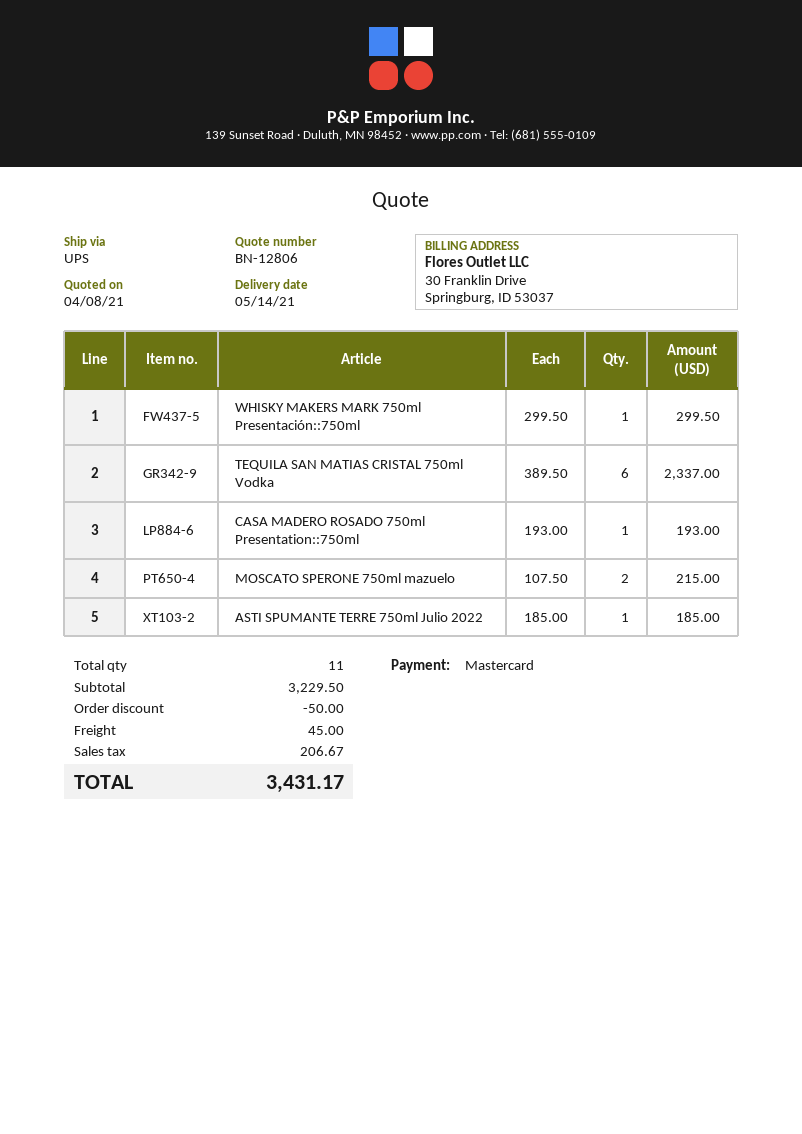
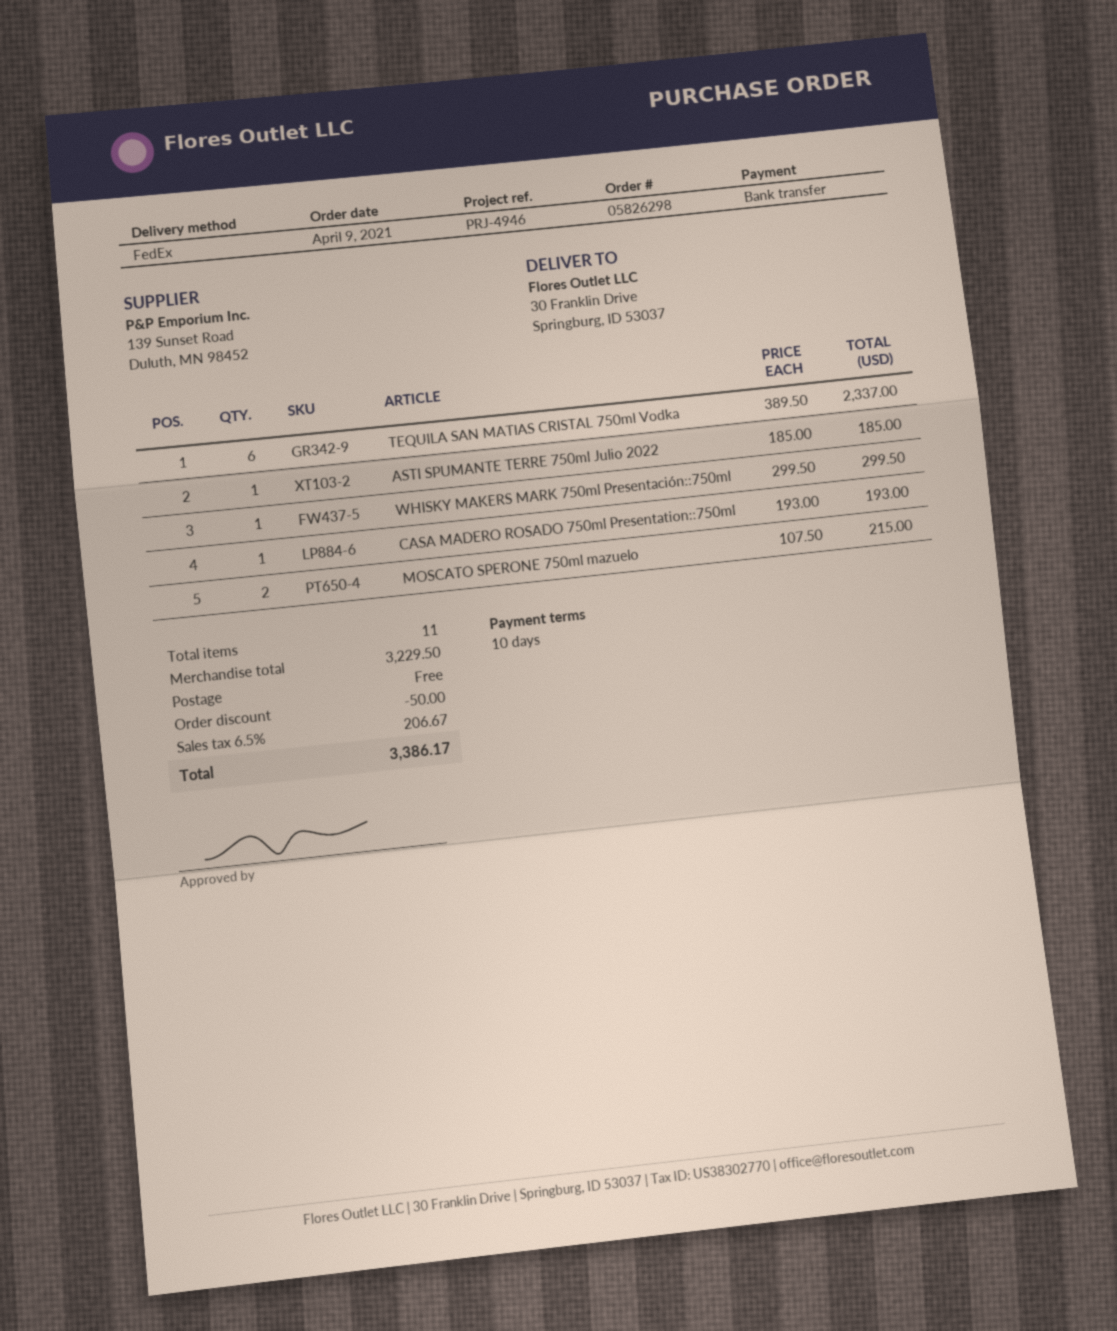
payment method: Mastercard -> bank transfer
shipping method: UPS -> FedEx
shipping: 45.00 -> 0.00
total: 3431.17 -> 3386.17

